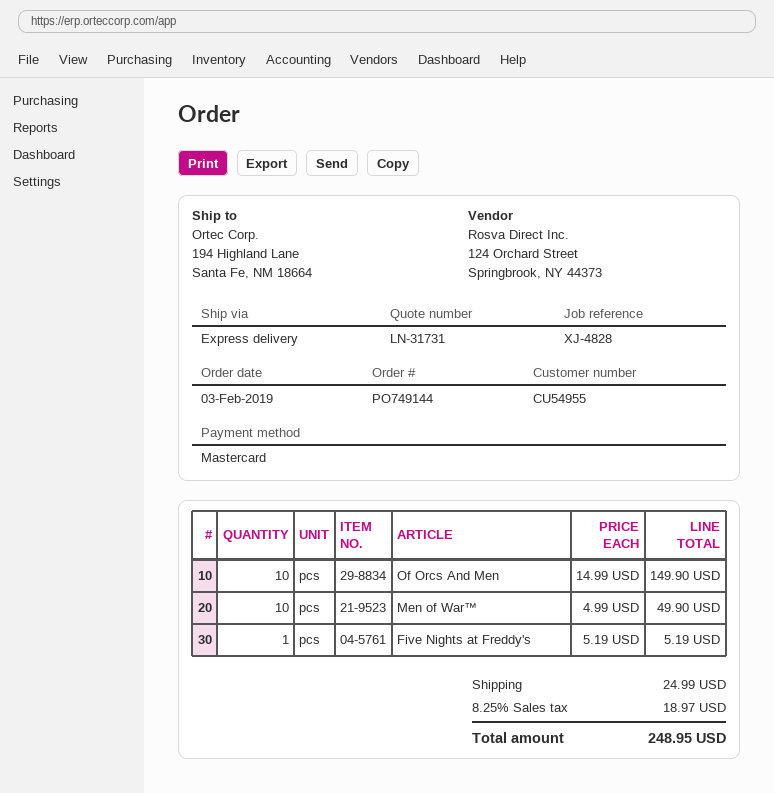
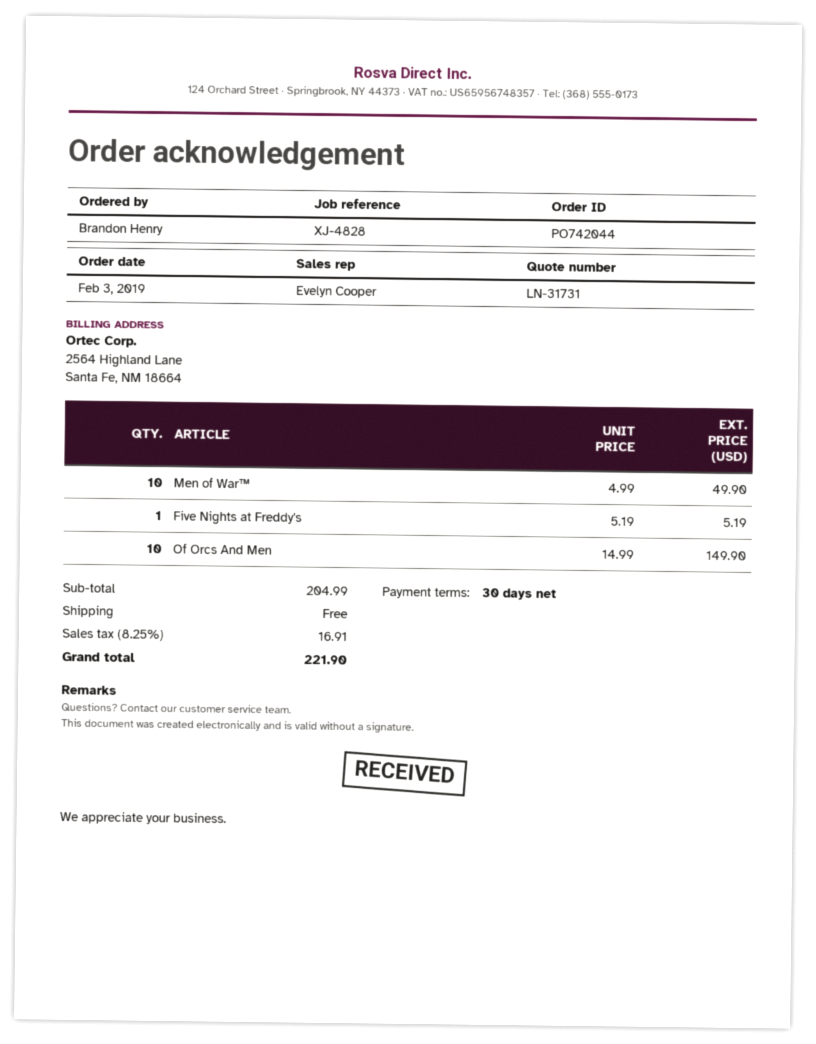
order number: PO749144 -> PO742044
shipping: 24.99 -> 0.00
tax: 8.25% = 18.97 -> 8.25% = 16.91
total: 248.95 -> 221.90

